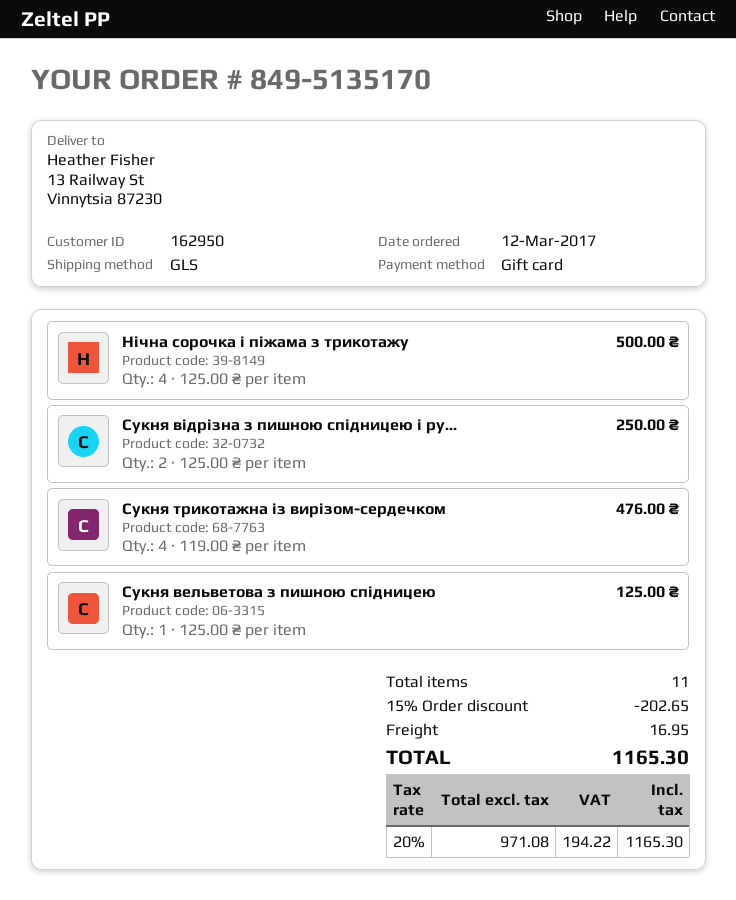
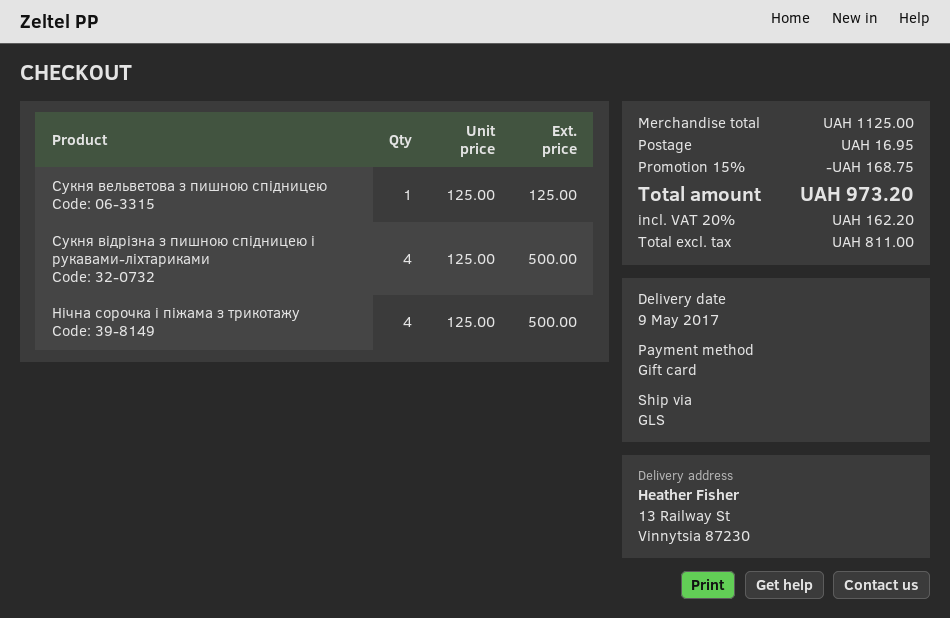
Сукня відрізна з пишною спідницею і ру...: 2 x 125.00 = 250.00 -> 4 x 125.00 = 500.00
Сукня трикотажна із вирізом-сердечком: 4 x 119.00 = 476.00 -> none
discount: 15% = 202.65 -> 15% = 168.75
net: 971.08 -> 811.00
tax: 20% = 194.22 -> 20% = 162.20
total: 1165.30 -> 973.20

